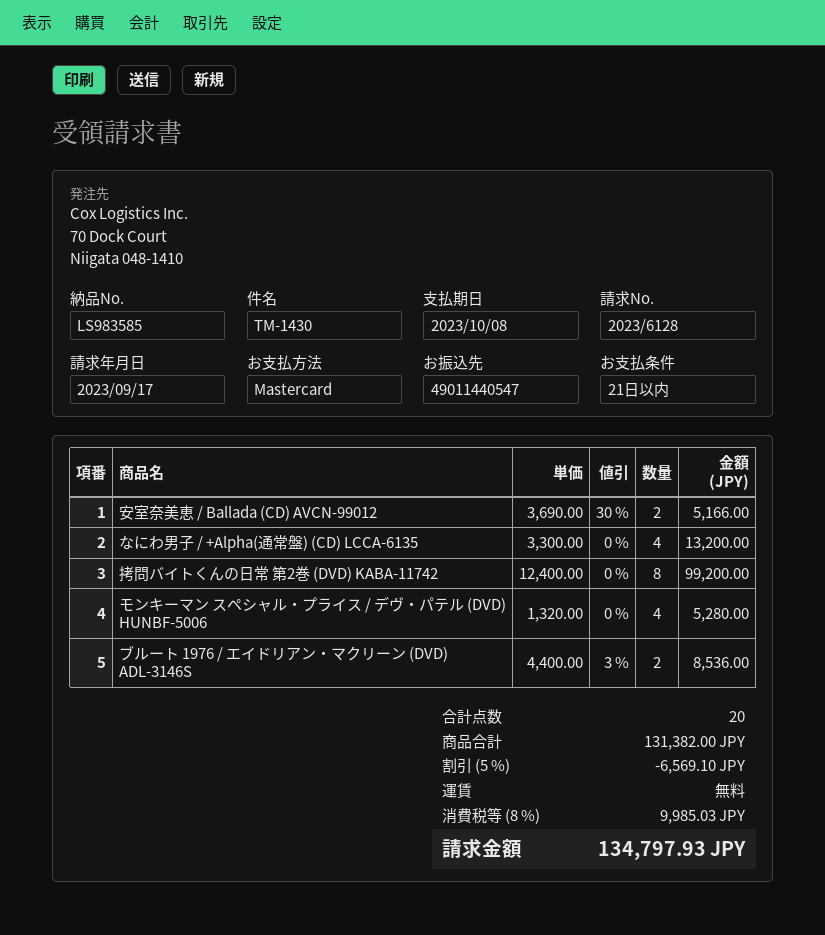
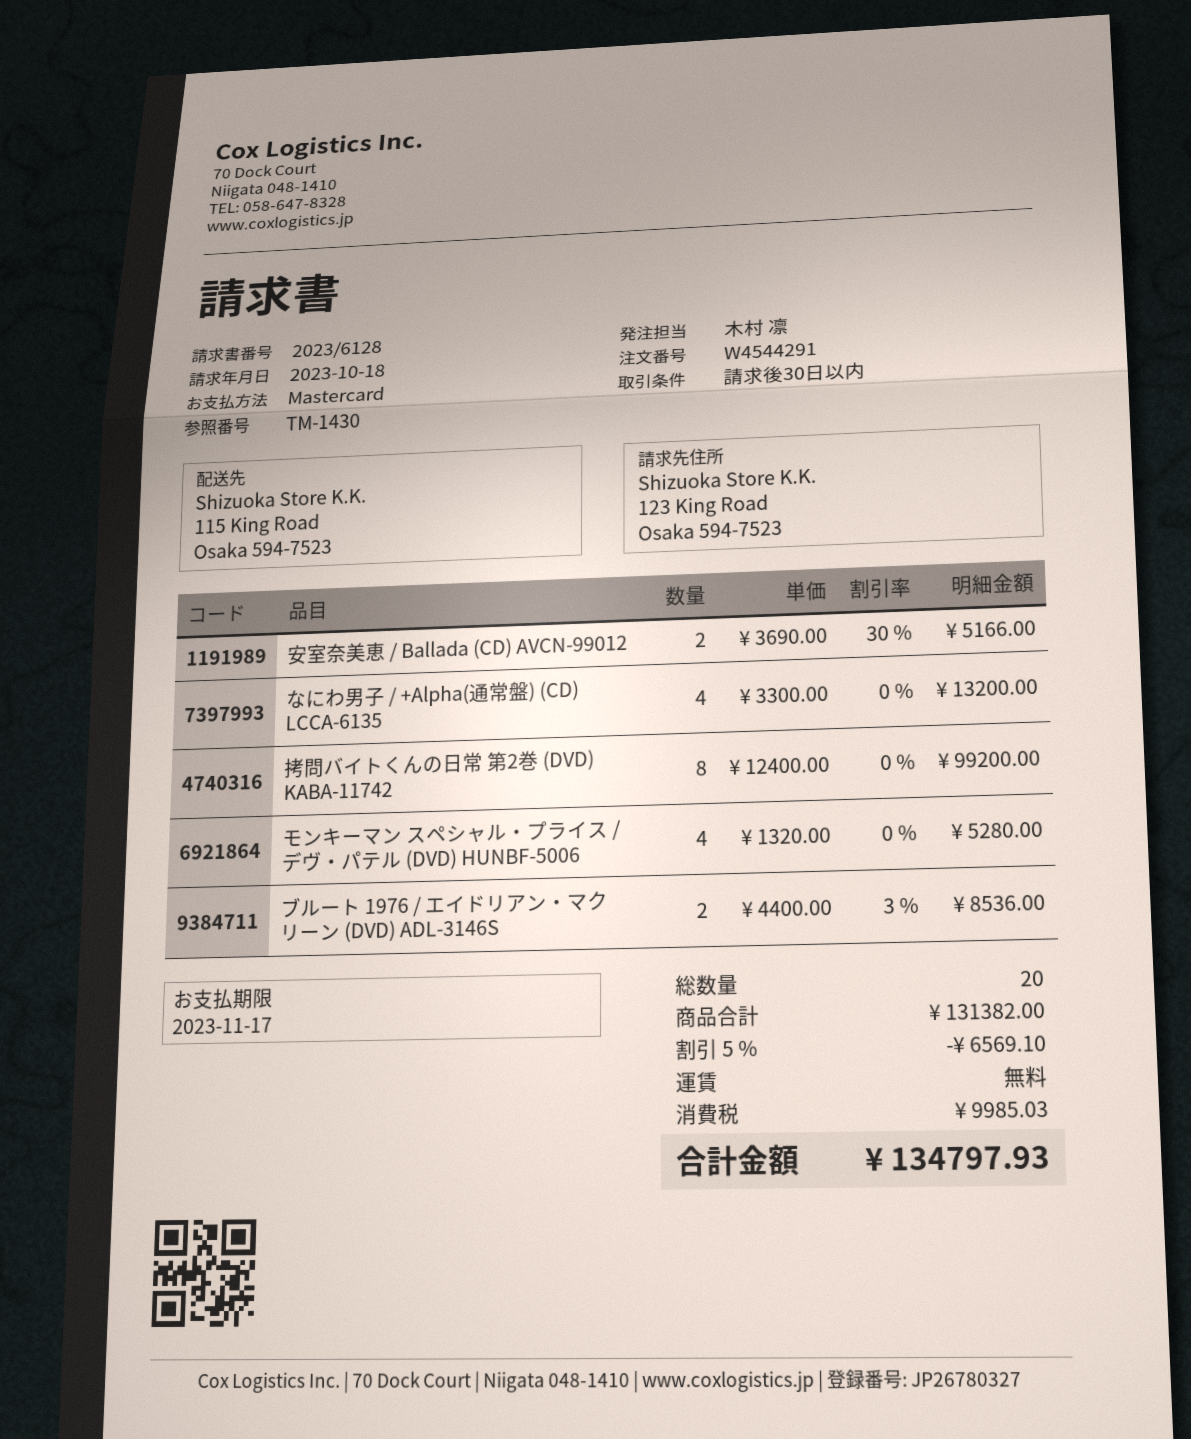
invoice date: 2023-09-17 -> 2023-10-18
payment terms: 21 days -> 30 days
due date: 2023-10-08 -> 2023-11-17

